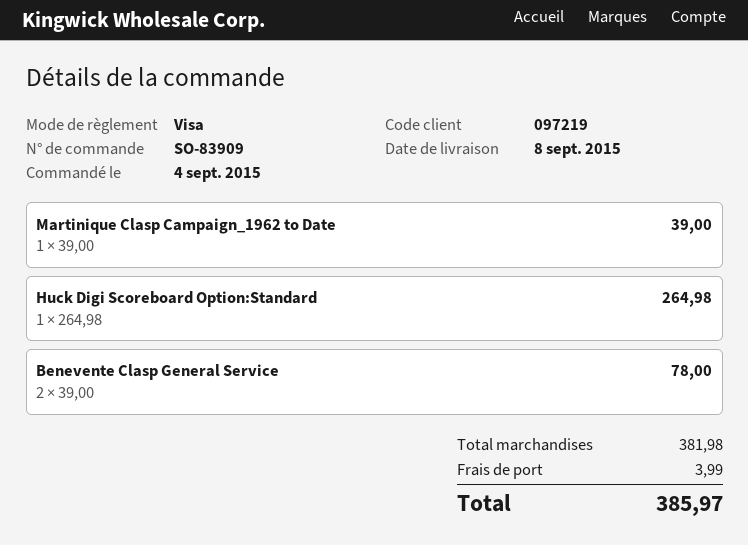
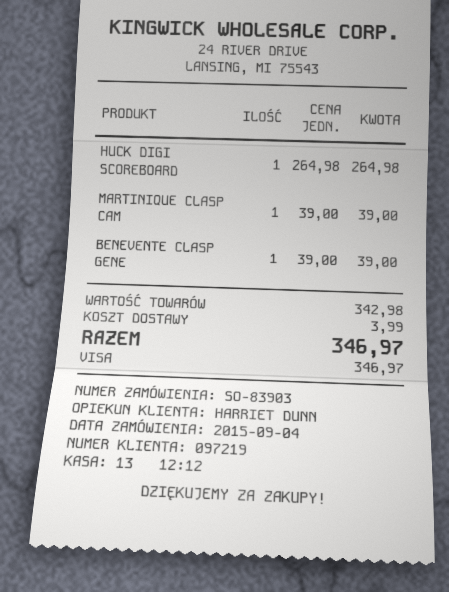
order number: SO-83909 -> SO-83903
Benevente Clasp General Service: 2 x 39.00 = 78.00 -> 1 x 39.00 = 39.00
subtotal: 381.98 -> 342.98
total: 385.97 -> 346.97

